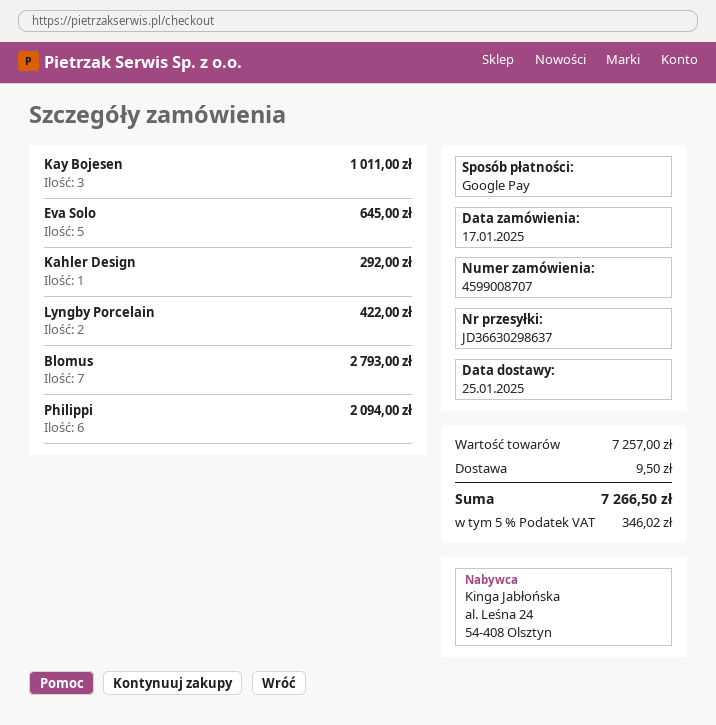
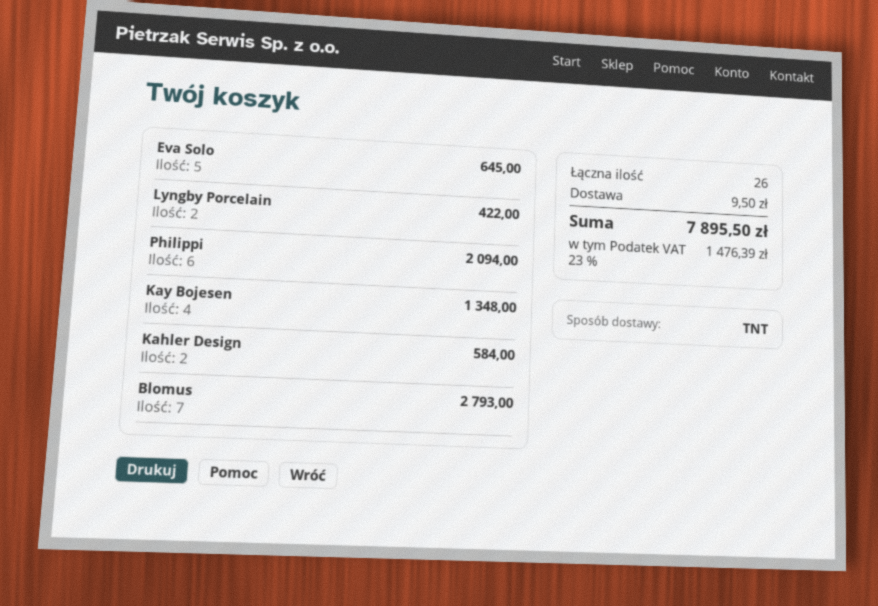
Kay Bojesen: 3 for 1011.00 -> 4 for 1348.00
Kahler Design: 1 for 292.00 -> 2 for 584.00
tax: 5% = 346.02 -> 23% = 1476.39
total: 7266.50 -> 7895.50

